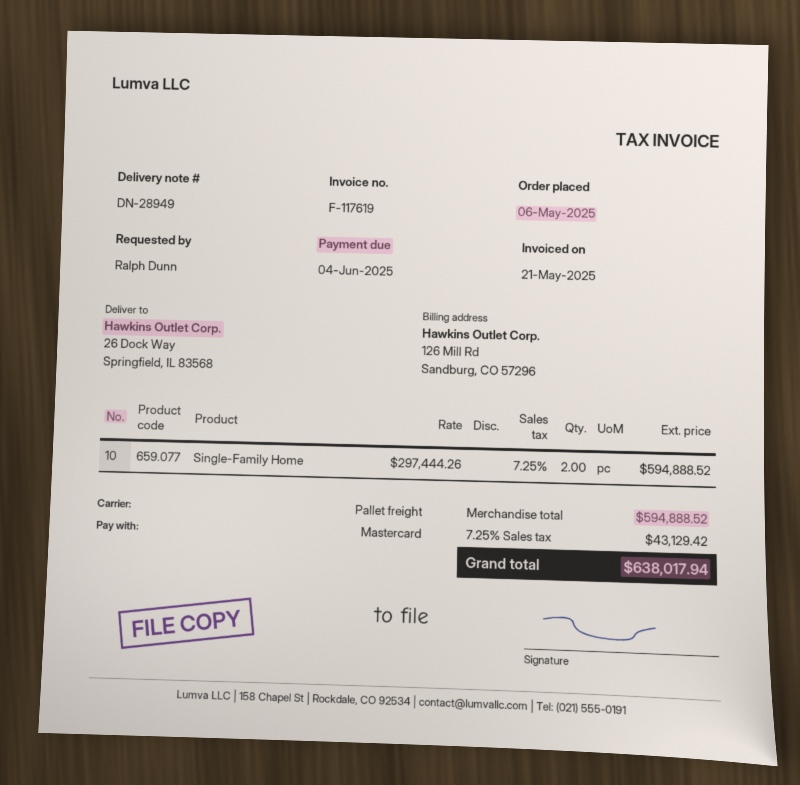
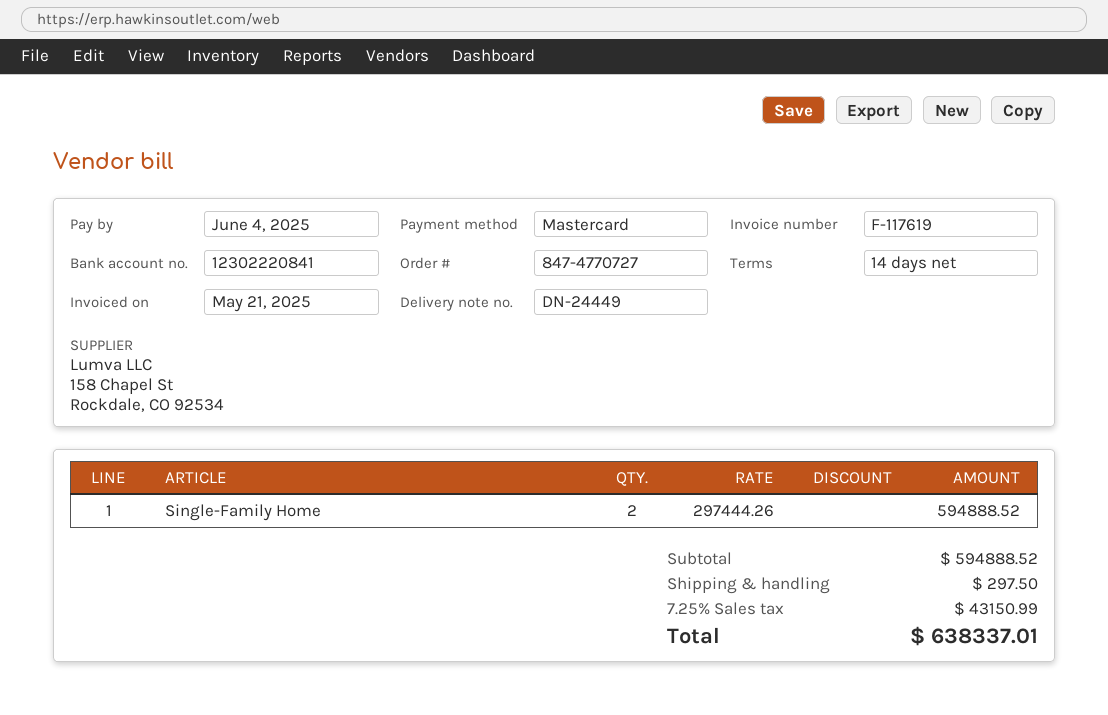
delivery note number: DN-28949 -> DN-24449
shipping: none -> 297.50
tax: 7.25% = 43129.42 -> 7.25% = 43150.99
total: 638017.94 -> 638337.01

